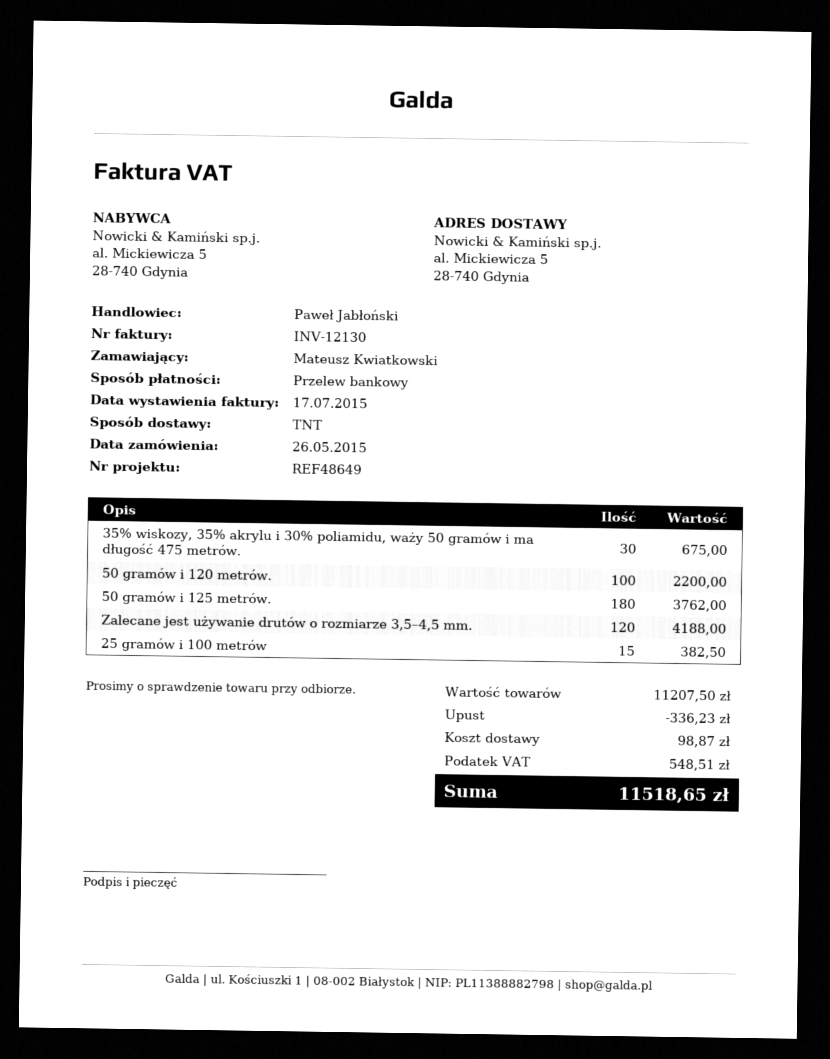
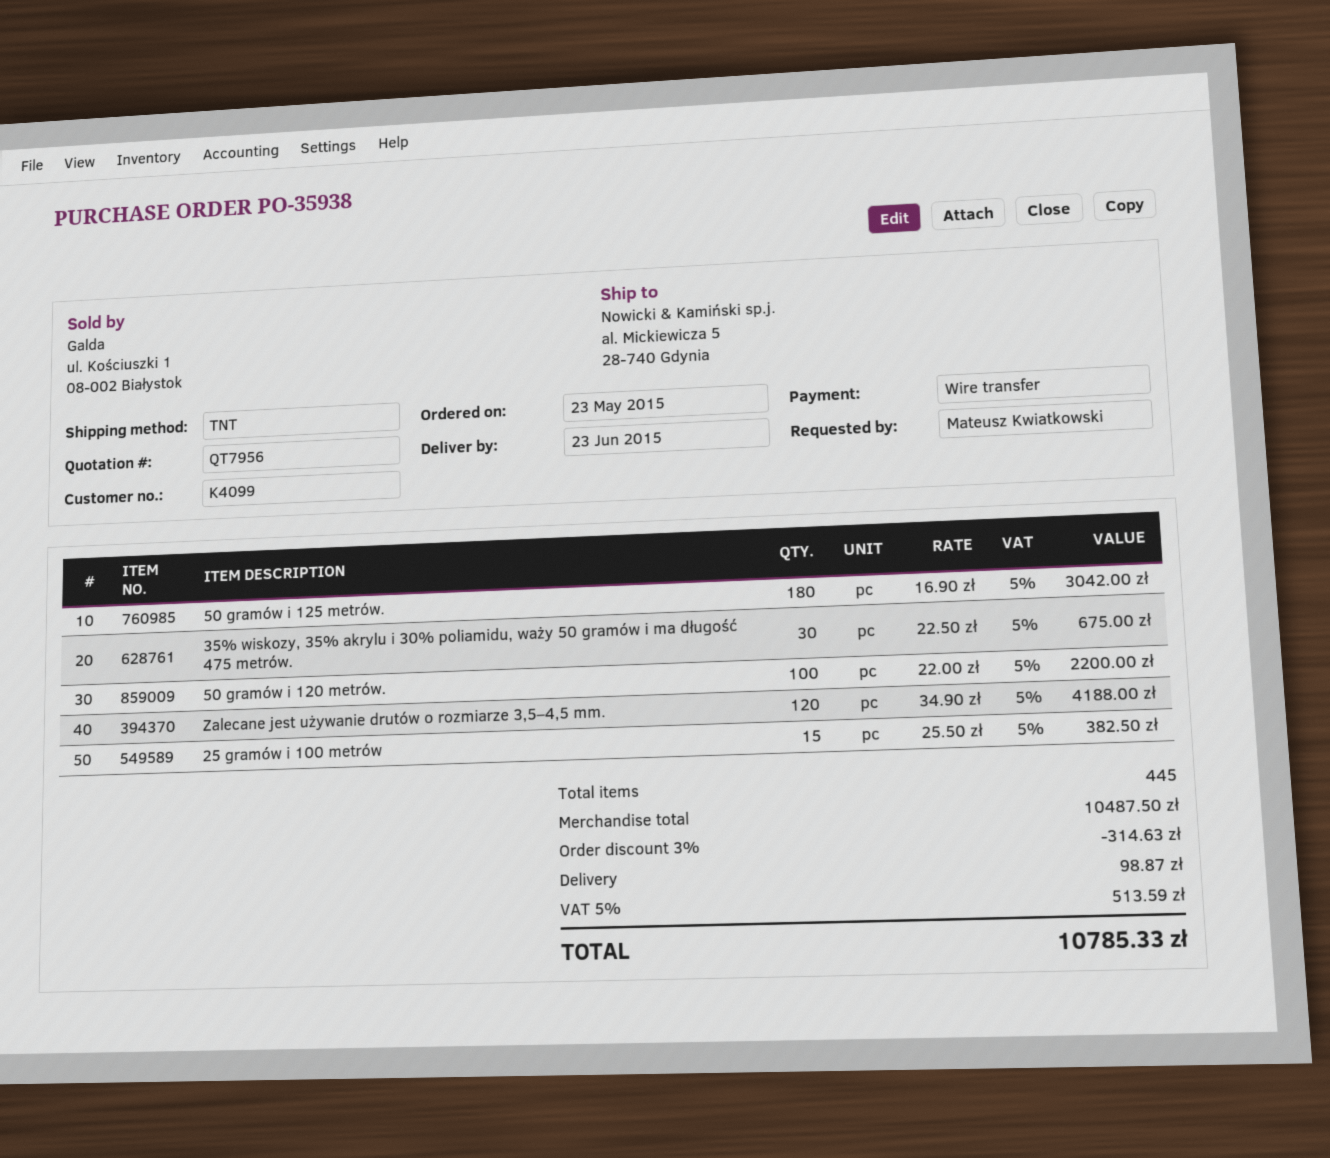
order date: 2015-05-26 -> 2015-05-23
50 gramów i 125 metrów.: 180 for 3762.00 -> 180 for 3042.00
subtotal: 11207.50 -> 10487.50
discount: 336.23 -> 314.63
tax: 548.51 -> 513.59
total: 11518.65 -> 10785.33

